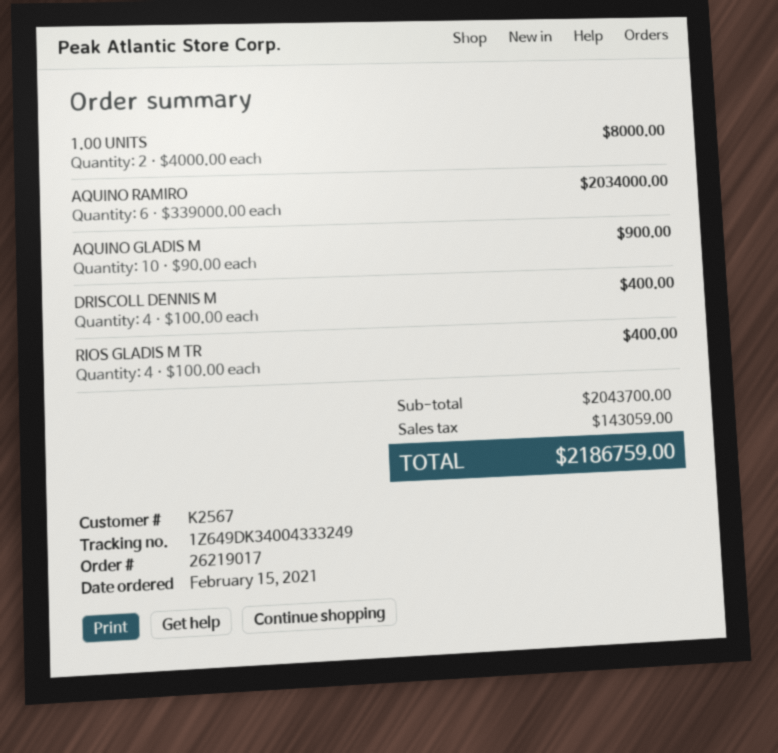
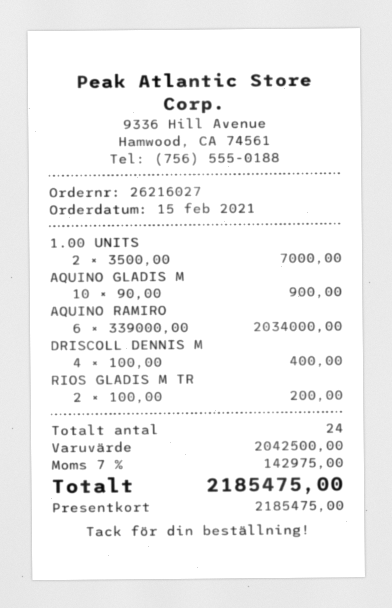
order number: 26219017 -> 26216027
1.00 UNITS: 2 x 4000.00 = 8000.00 -> 2 x 3500.00 = 7000.00
RIOS GLADIS M TR: 4 x 100.00 = 400.00 -> 2 x 100.00 = 200.00
subtotal: 2043700.00 -> 2042500.00
tax: 143059.00 -> 142975.00
total: 2186759.00 -> 2185475.00

